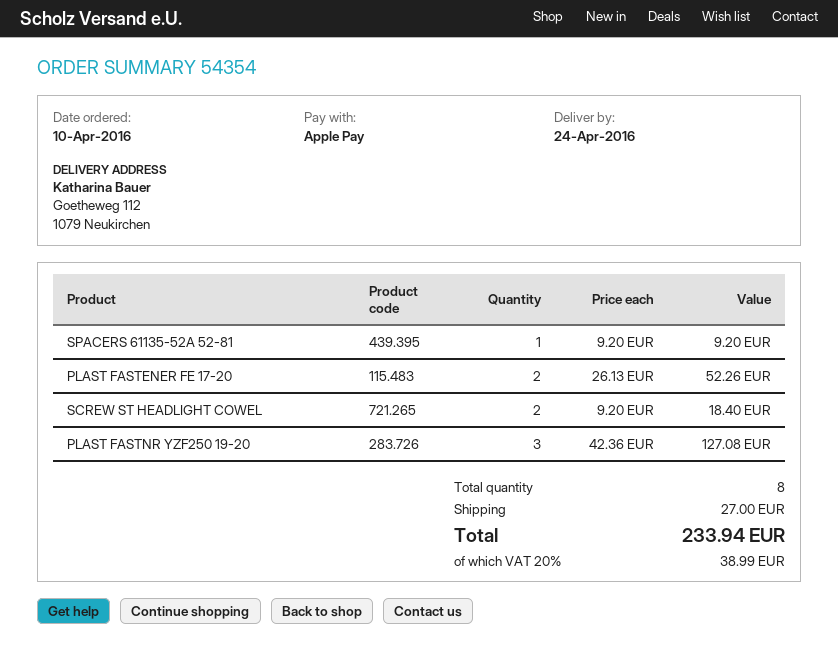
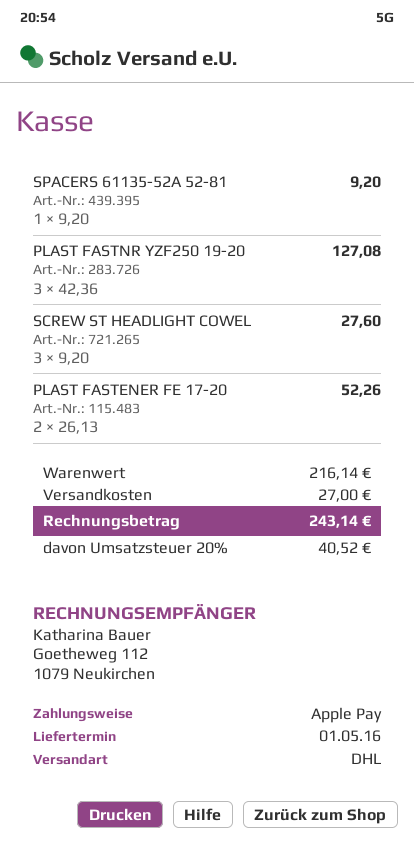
delivery date: 2016-04-24 -> 2016-05-01
SCREW ST HEADLIGHT COWEL: 2 x 9.20 = 18.40 -> 3 x 9.20 = 27.60
tax: 20% = 38.99 -> 20% = 40.52
total: 233.94 -> 243.14

